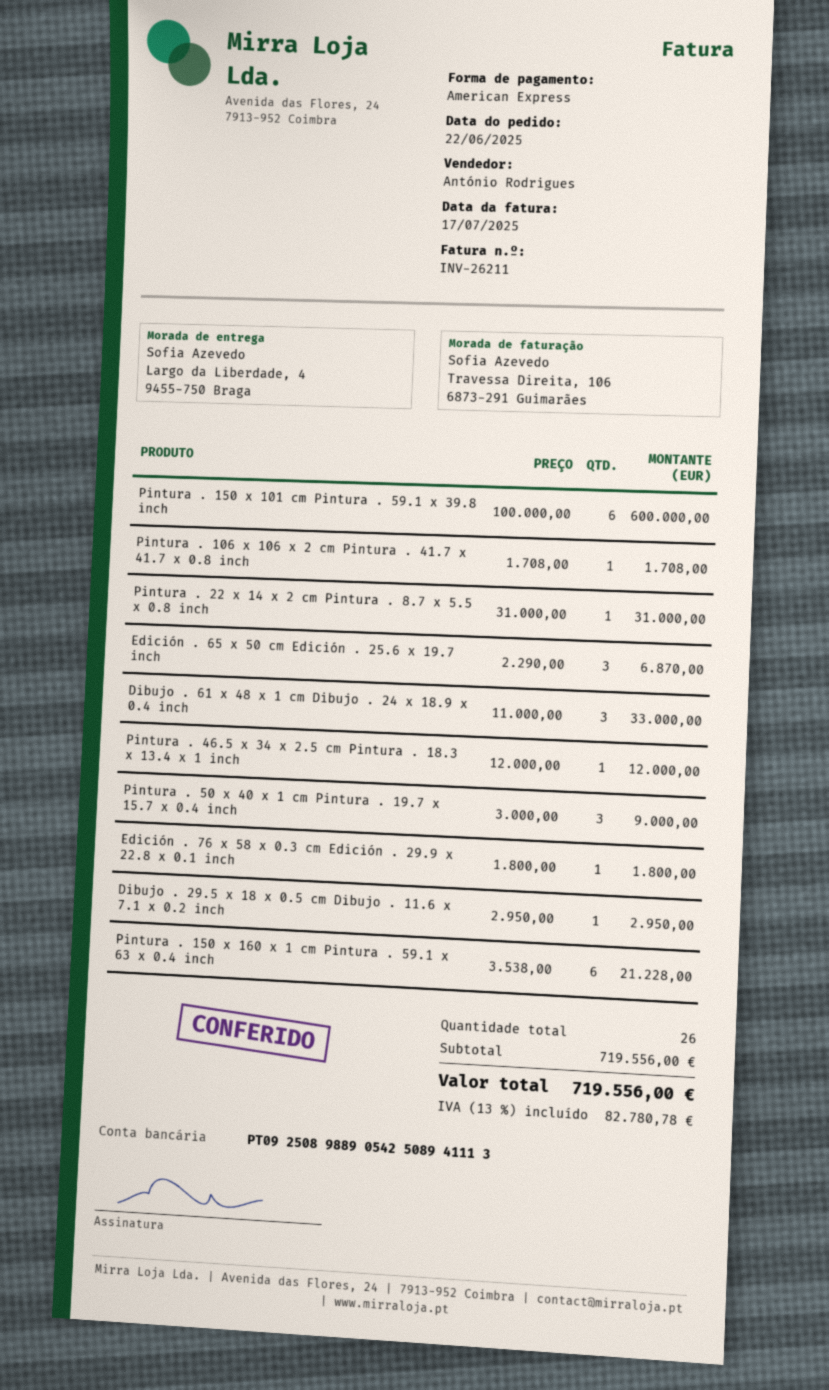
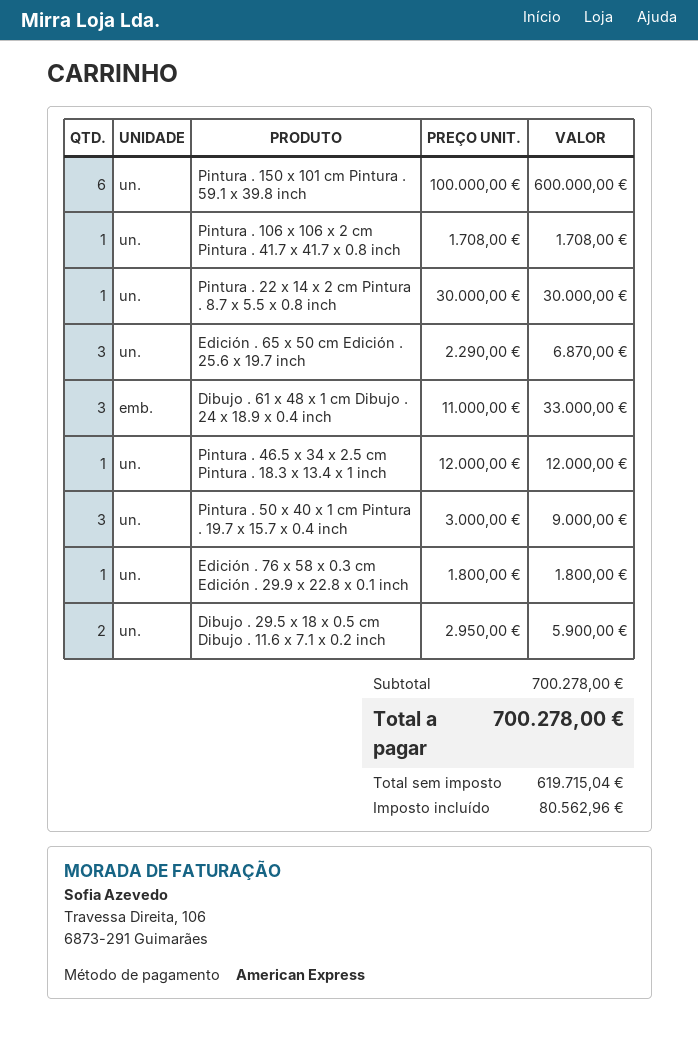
Pintura . 22 x 14 x 2 cm Pintura . 8.7 x 5.5 x 0.8 inch: 1 x 31000.00 = 31000.00 -> 1 x 30000.00 = 30000.00
Dibujo . 29.5 x 18 x 0.5 cm Dibujo . 11.6 x 7.1 x 0.2 inch: 1 x 2950.00 = 2950.00 -> 2 x 2950.00 = 5900.00
Pintura . 150 x 160 x 1 cm Pintura . 59.1 x 63 x 0.4 inch: 6 x 3538.00 = 21228.00 -> none
subtotal: 719556.00 -> 700278.00
tax: 82780.78 -> 80562.96
total: 719556.00 -> 700278.00

